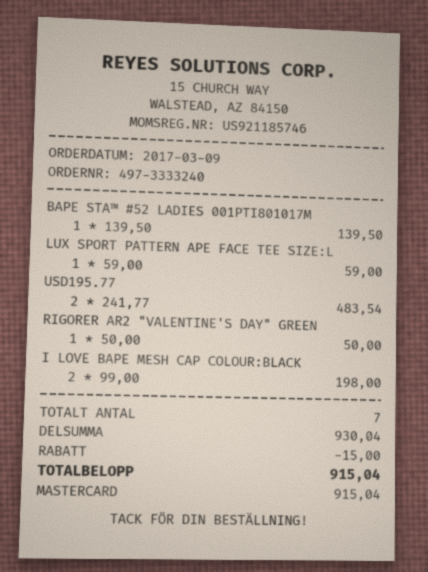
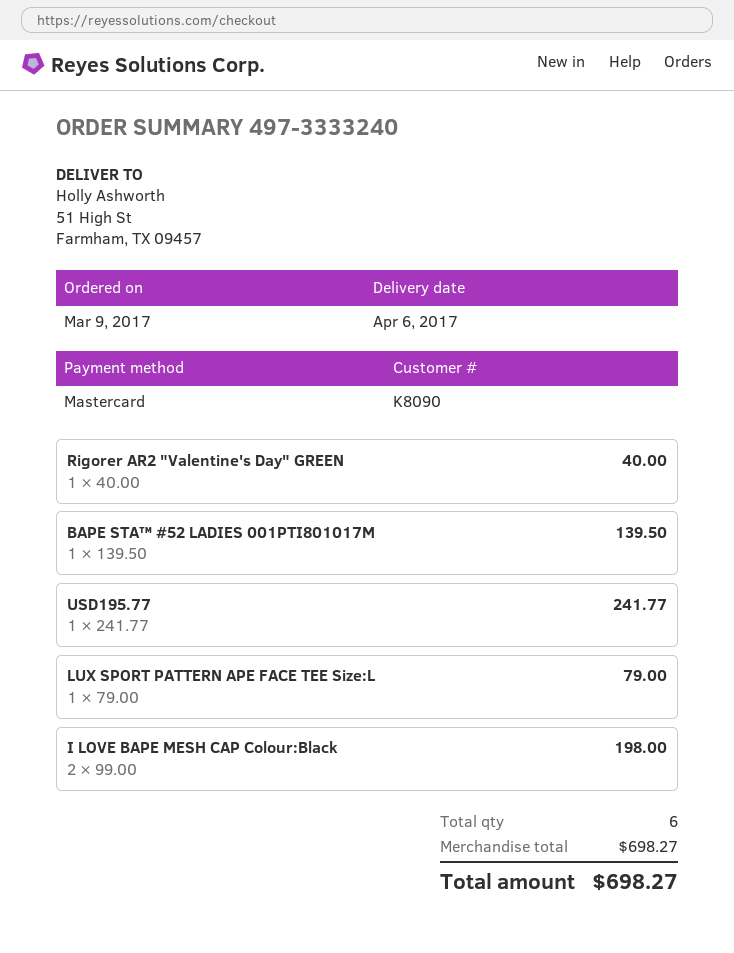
LUX SPORT PATTERN APE FACE TEE SIZE:L: 1 x 59.00 = 59.00 -> 1 x 79.00 = 79.00
USD195.77: 2 x 241.77 = 483.54 -> 1 x 241.77 = 241.77
RIGORER AR2 "VALENTINE'S DAY" GREEN: 1 x 50.00 = 50.00 -> 1 x 40.00 = 40.00
total quantity: 7 -> 6
subtotal: 930.04 -> 698.27
discount: 15.00 -> none
total: 915.04 -> 698.27

